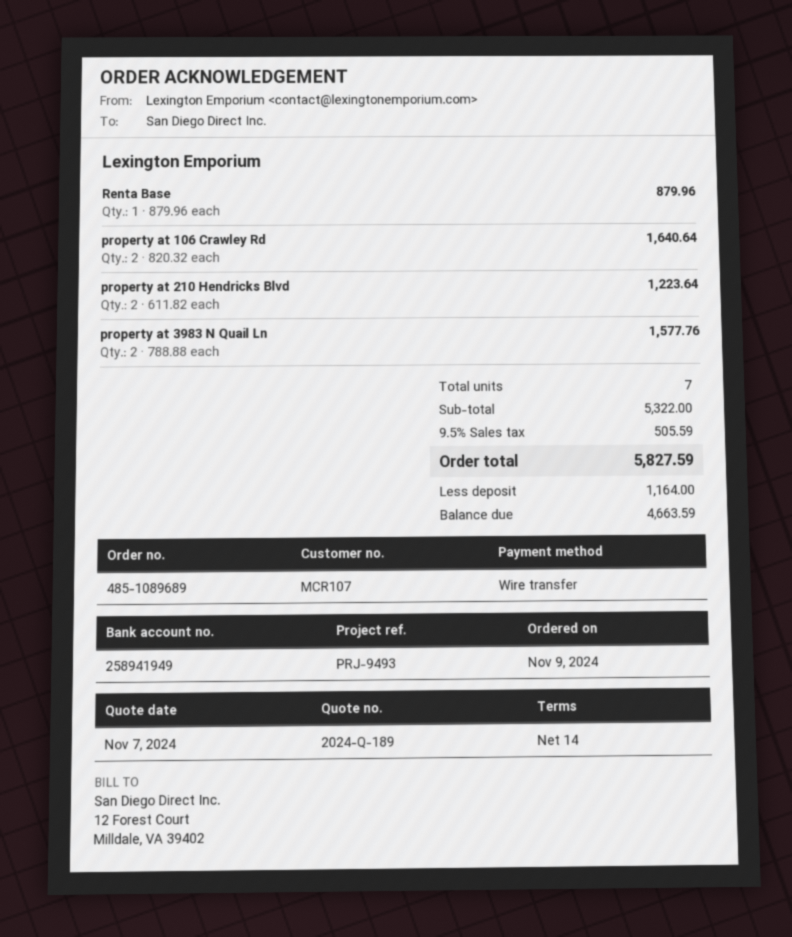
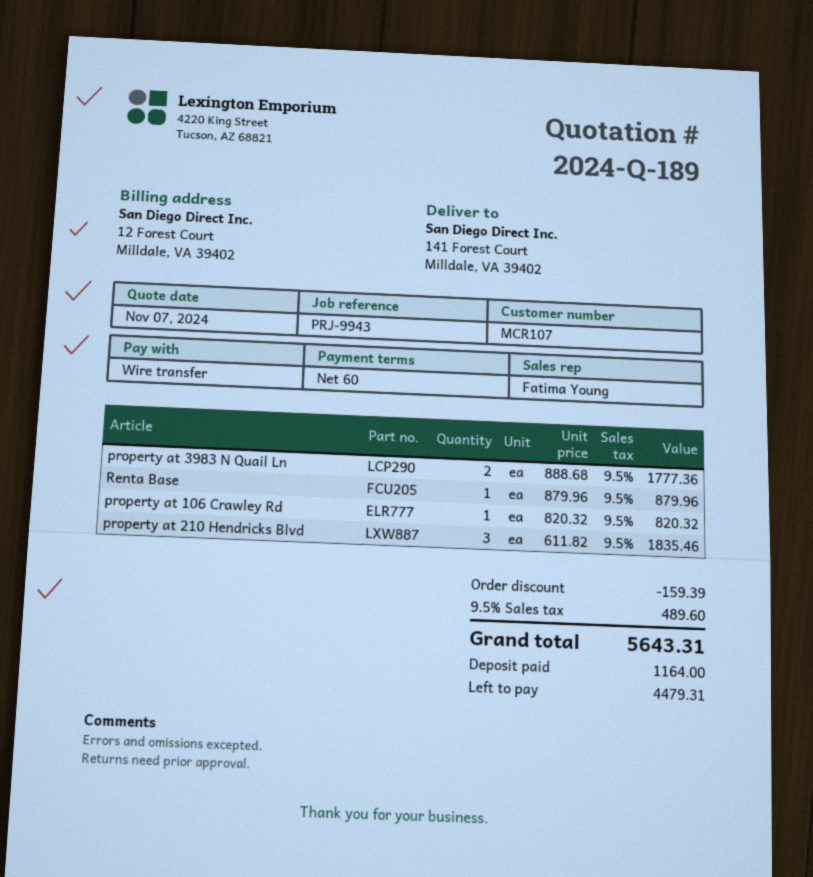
payment terms: 14 days -> 60 days
reference: PRJ-9493 -> PRJ-9943
property at 106 Crawley Rd: 2 x 820.32 = 1640.64 -> 1 x 820.32 = 820.32
property at 210 Hendricks Blvd: 2 x 611.82 = 1223.64 -> 3 x 611.82 = 1835.46
property at 3983 N Quail Ln: 2 x 788.88 = 1577.76 -> 2 x 888.68 = 1777.36
discount: none -> 159.39
tax: 9.5% = 505.59 -> 9.5% = 489.60
total: 5827.59 -> 5643.31
balance: 4663.59 -> 4479.31

